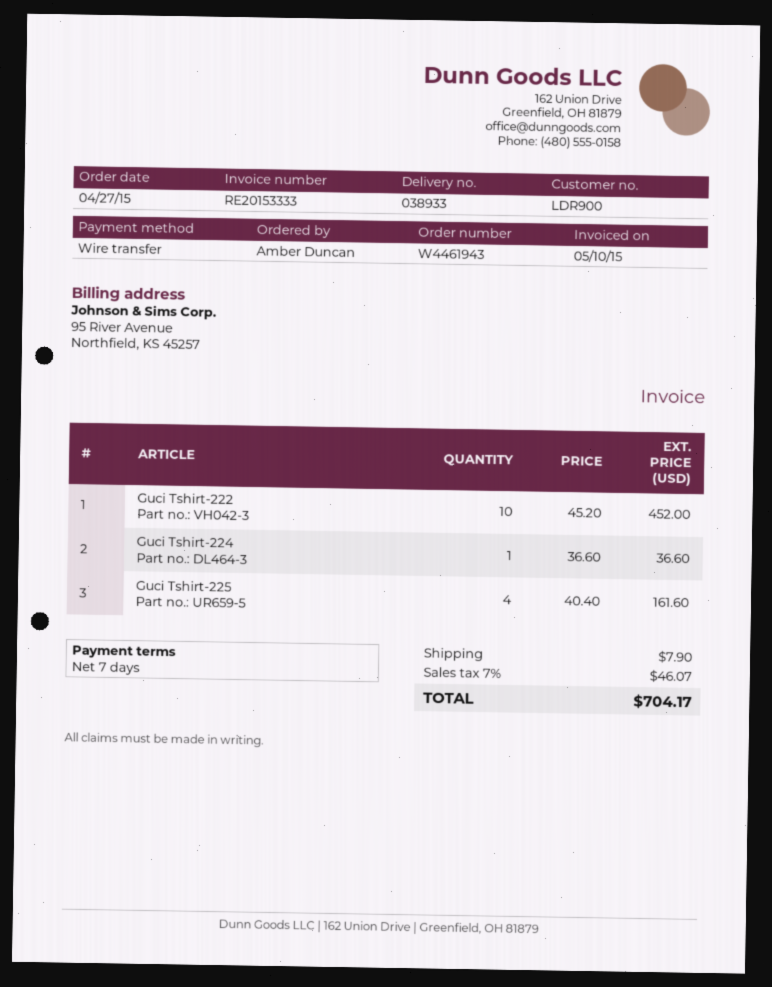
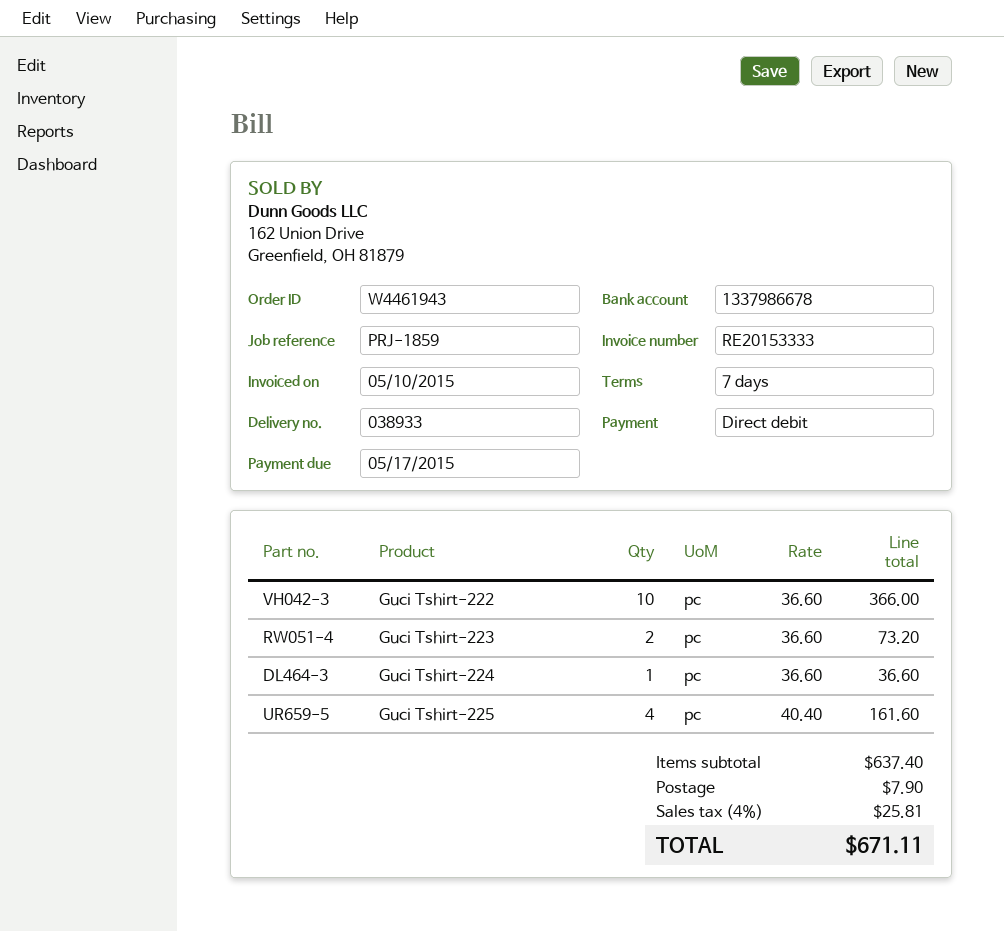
payment method: bank transfer -> direct debit
Guci Tshirt-222: 10 x 45.20 = 452.00 -> 10 x 36.60 = 366.00
Guci Tshirt-223: none -> 2 x 36.60 = 73.20
tax: 7% = 46.07 -> 4% = 25.81
total: 704.17 -> 671.11

